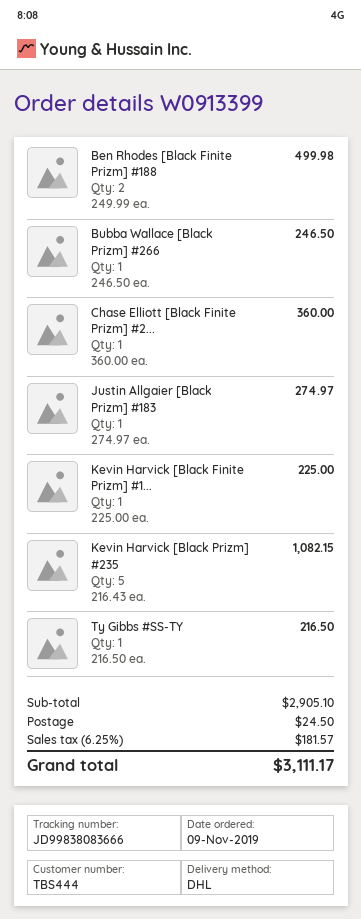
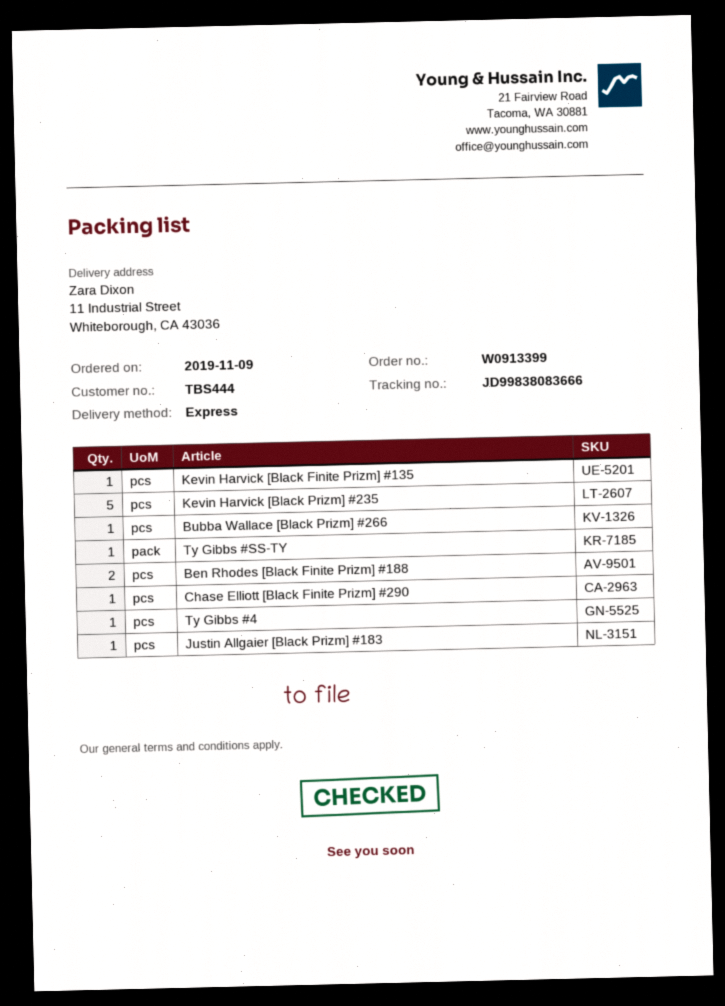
shipping method: DHL -> express
Ty Gibbs #4: none -> 1

